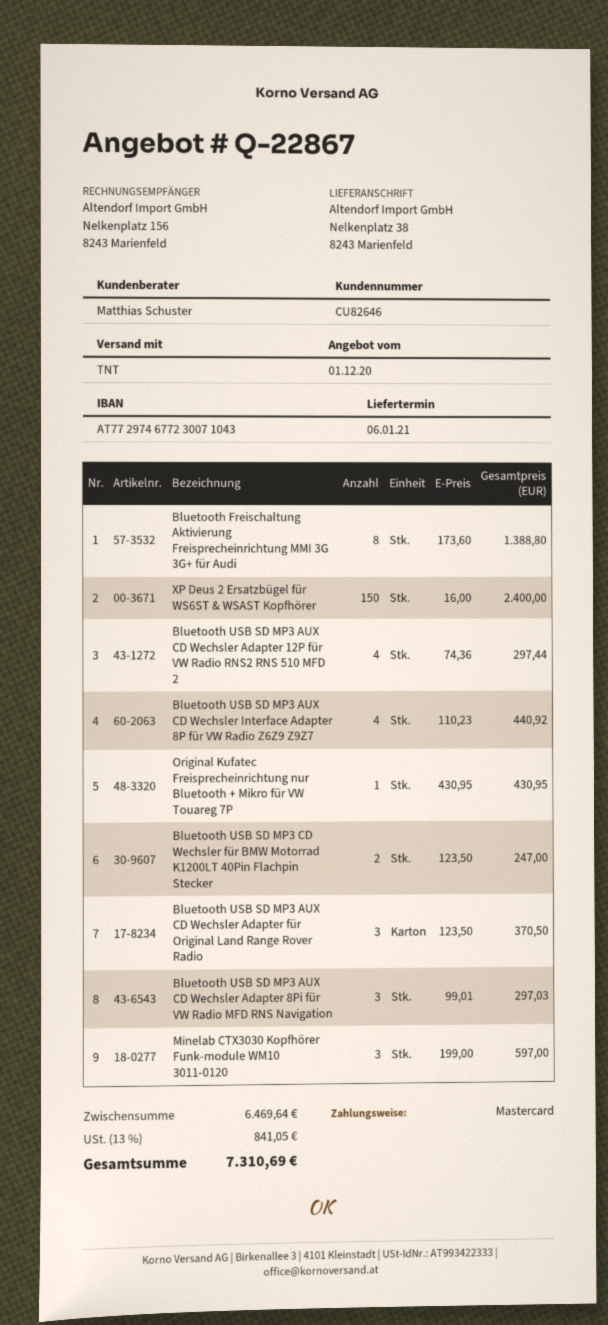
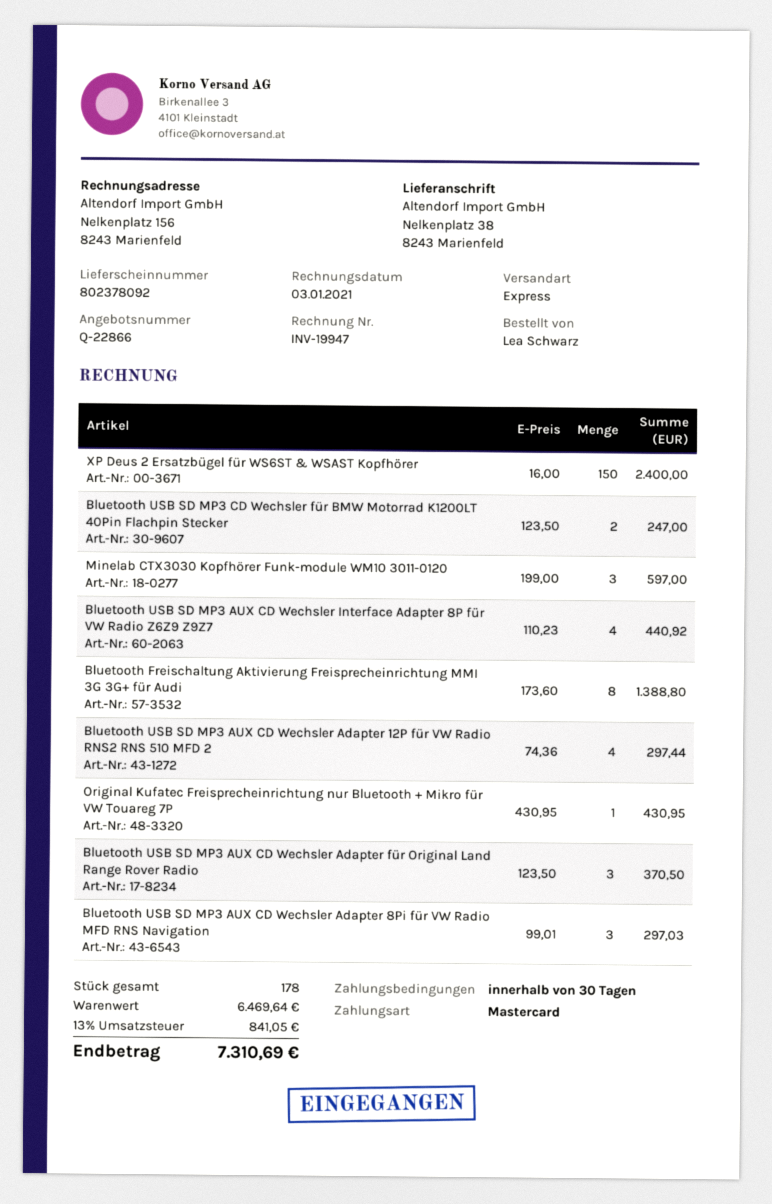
quote number: Q-22867 -> Q-22866
shipping method: TNT -> express

